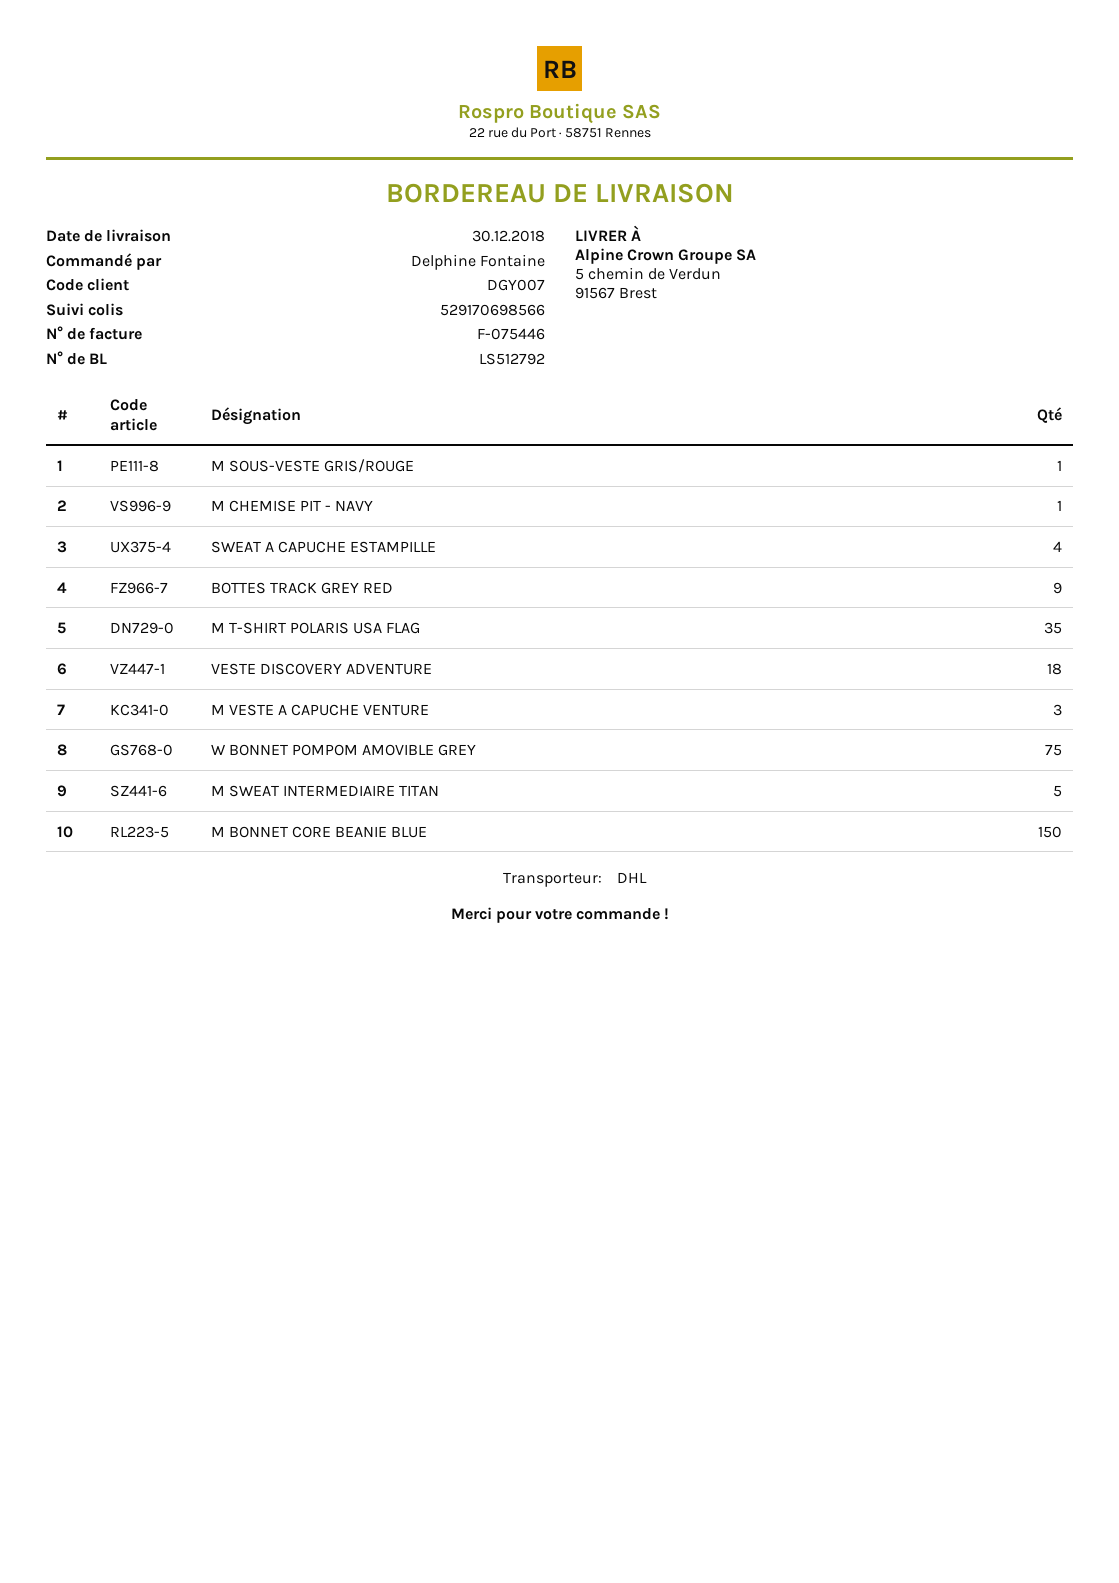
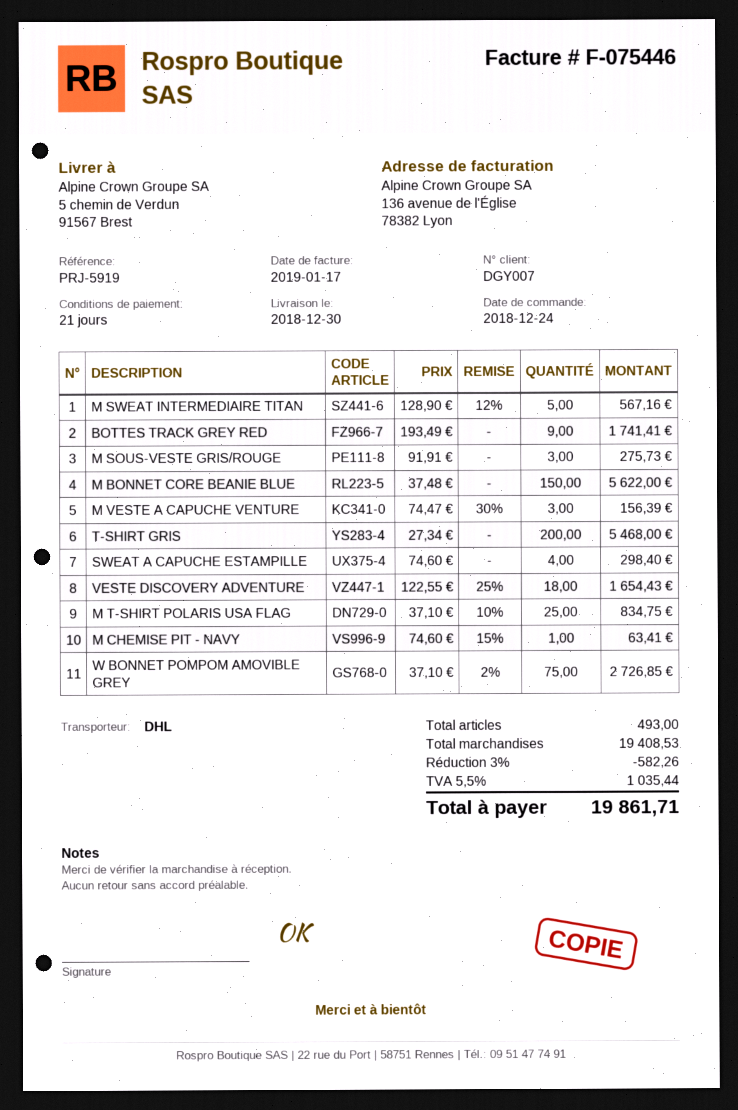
M SOUS-VESTE GRIS/ROUGE: 1 -> 3
M T-SHIRT POLARIS USA FLAG: 35 -> 25
T-SHIRT GRIS: none -> 200

